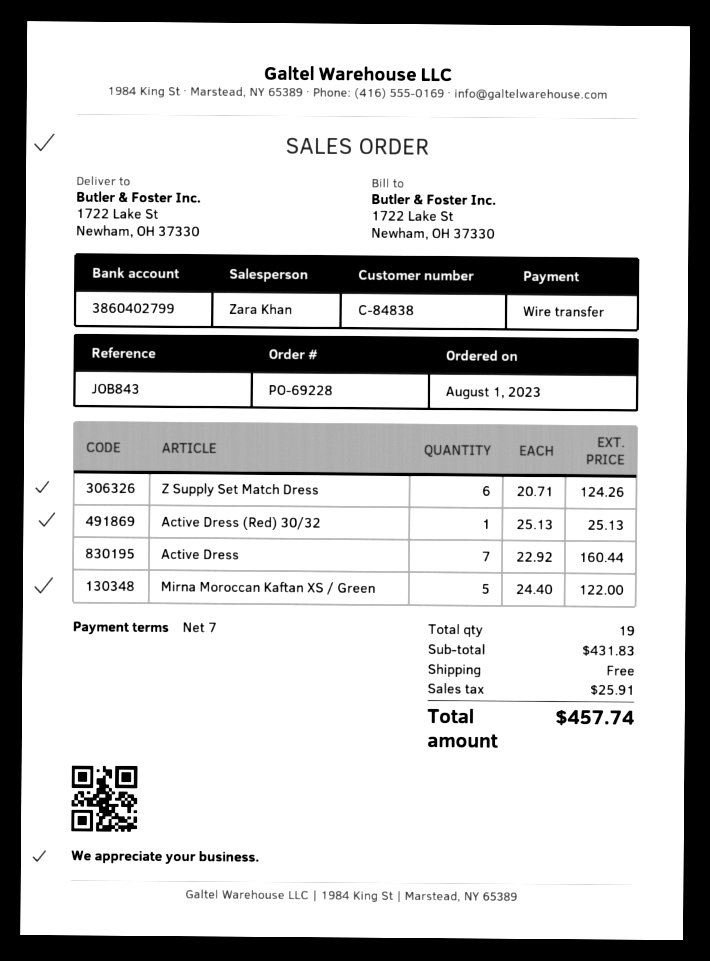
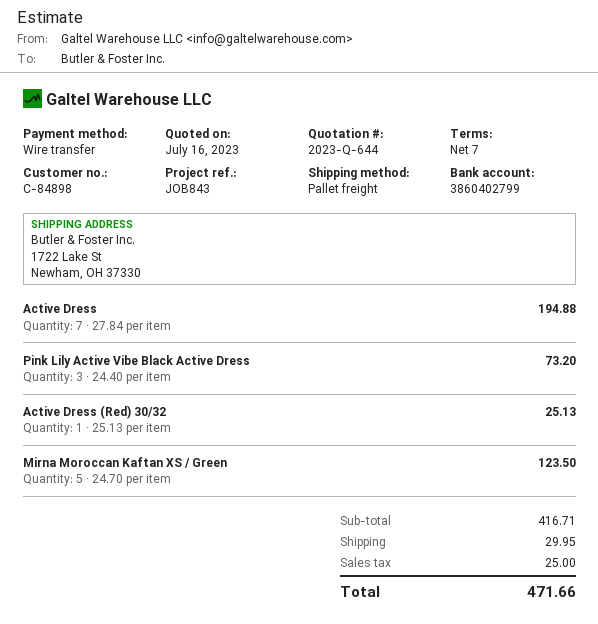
customer number: C-84838 -> C-84898
Z Supply Set Match Dress: 6 x 20.71 = 124.26 -> none
Active Dress: 7 x 22.92 = 160.44 -> 7 x 27.84 = 194.88
Mirna Moroccan Kaftan XS / Green: 5 x 24.40 = 122.00 -> 5 x 24.70 = 123.50
Pink Lily Active Vibe Black Active Dress: none -> 3 x 24.40 = 73.20
subtotal: 431.83 -> 416.71
shipping: 0.00 -> 29.95
tax: 25.91 -> 25.00
total: 457.74 -> 471.66

